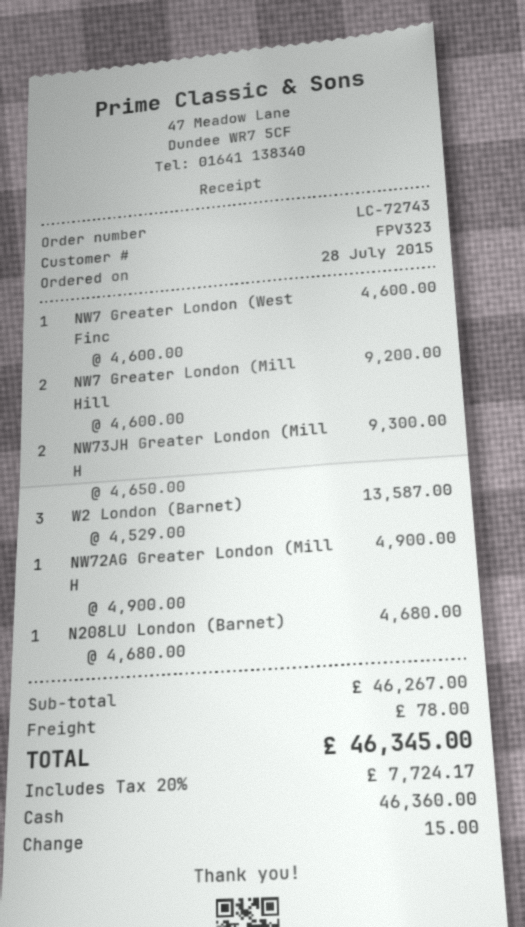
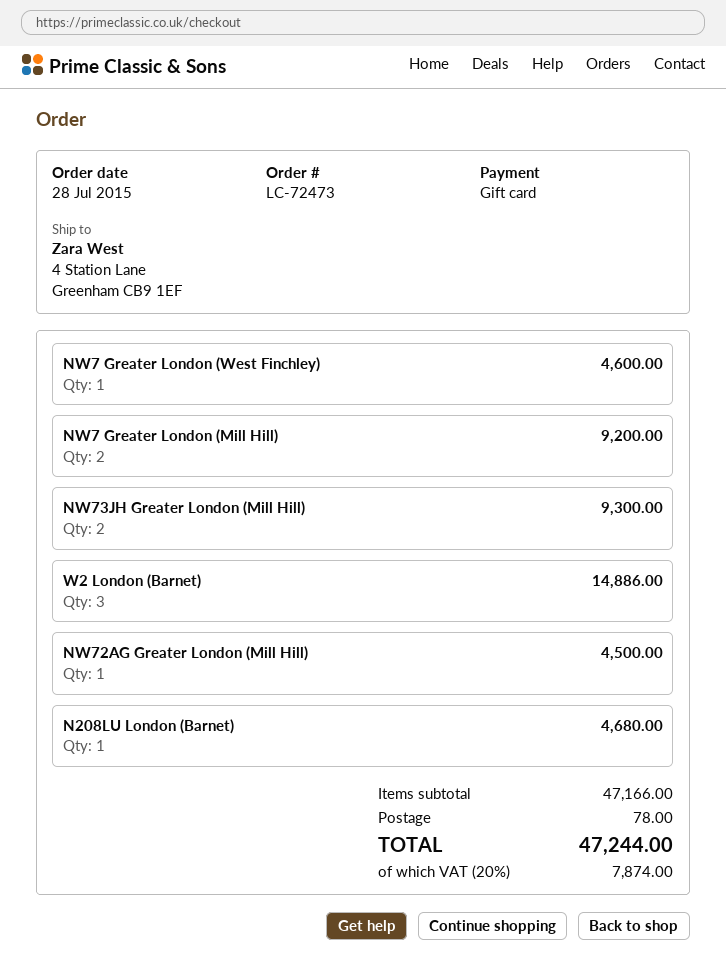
order number: LC-72743 -> LC-72473
payment method: cash -> gift card
W2 London (Barnet): 3 for 13587.00 -> 3 for 14886.00
NW72AG Greater London (Mill H: 1 for 4900.00 -> 1 for 4500.00
subtotal: 46267.00 -> 47166.00
tax: 20% = 7724.17 -> 20% = 7874.00
total: 46345.00 -> 47244.00

